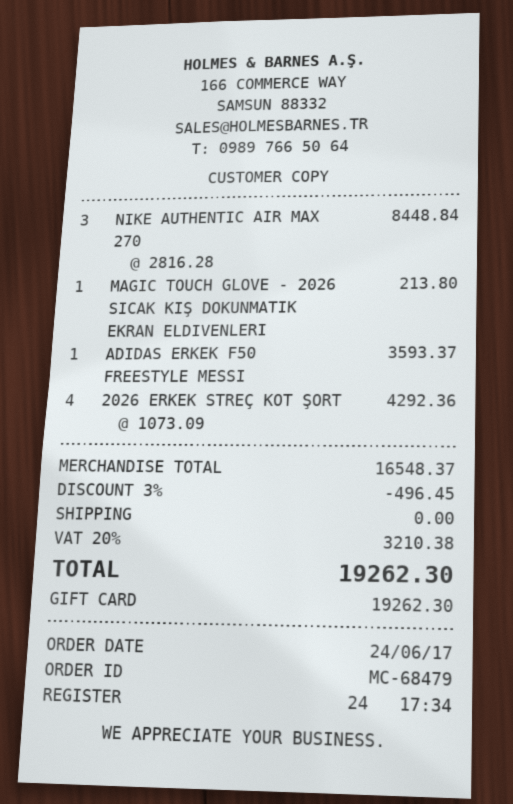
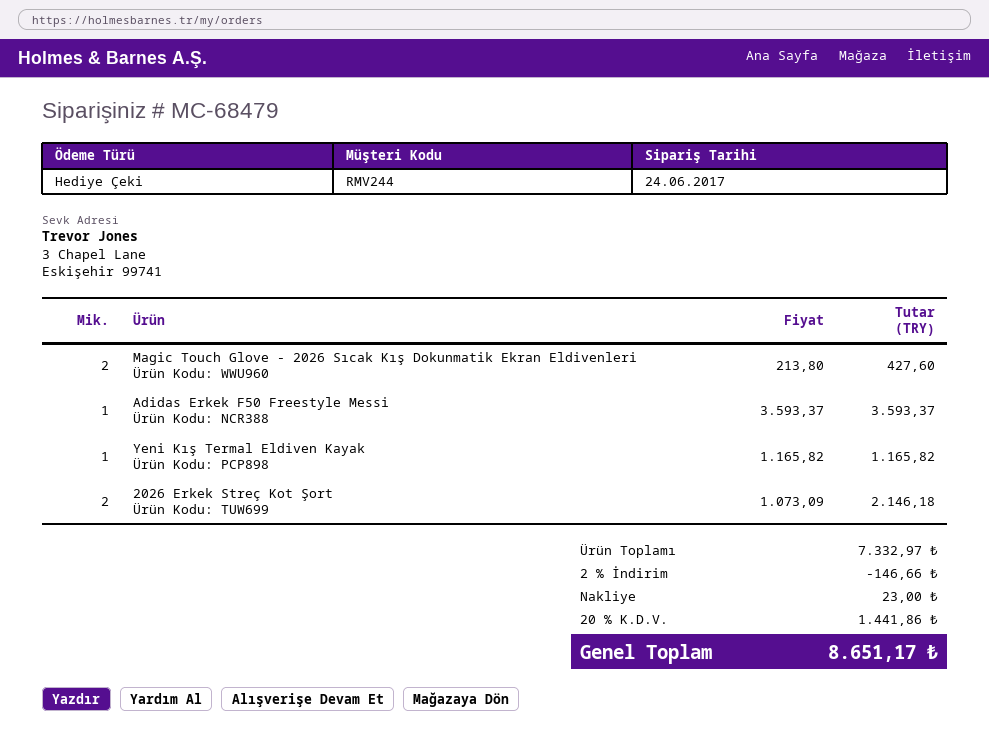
NIKE AUTHENTIC AIR MAX 270: 3 x 2816.28 = 8448.84 -> none
MAGIC TOUCH GLOVE - 2026 SICAK KIŞ DOKUNMATIK EKRAN ELDIVENLERI: 1 x 213.80 = 213.80 -> 2 x 213.80 = 427.60
2026 ERKEK STREÇ KOT ŞORT: 4 x 1073.09 = 4292.36 -> 2 x 1073.09 = 2146.18
Yeni Kış Termal Eldiven Kayak: none -> 1 x 1165.82 = 1165.82
subtotal: 16548.37 -> 7332.97
discount: 3% = 496.45 -> 2% = 146.66
shipping: 0.00 -> 23.00
tax: 20% = 3210.38 -> 20% = 1441.86
total: 19262.30 -> 8651.17

